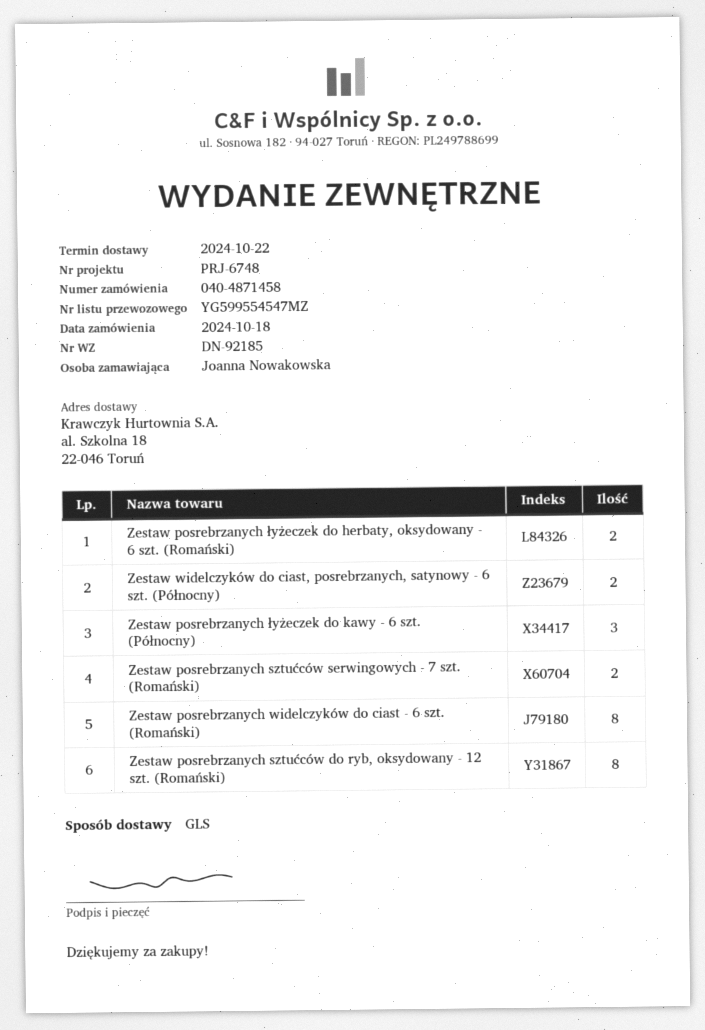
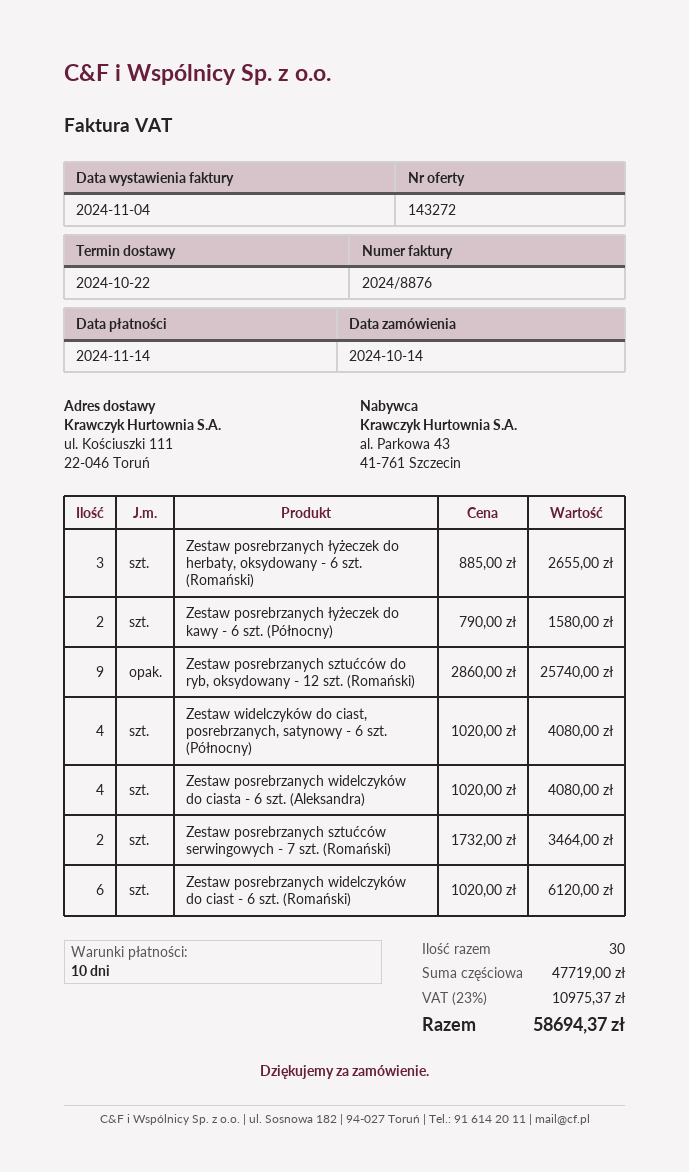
order date: 2024-10-18 -> 2024-10-14
ship to: al. Szkolna 18, 22-046 Toruń -> ul. Kościuszki 111, 22-046 Toruń
Zestaw posrebrzanych łyżeczek do herbaty, oksydowany - 6 szt. (Romański): 2 -> 3
Zestaw widelczyków do ciast, posrebrzanych, satynowy - 6 szt. (Północny): 2 -> 4
Zestaw posrebrzanych łyżeczek do kawy - 6 szt. (Północny): 3 -> 2
Zestaw posrebrzanych widelczyków do ciast - 6 szt. (Romański): 8 -> 6
Zestaw posrebrzanych sztućców do ryb, oksydowany - 12 szt. (Romański): 8 -> 9
Zestaw posrebrzanych widelczyków do ciasta - 6 szt. (Aleksandra): none -> 4

